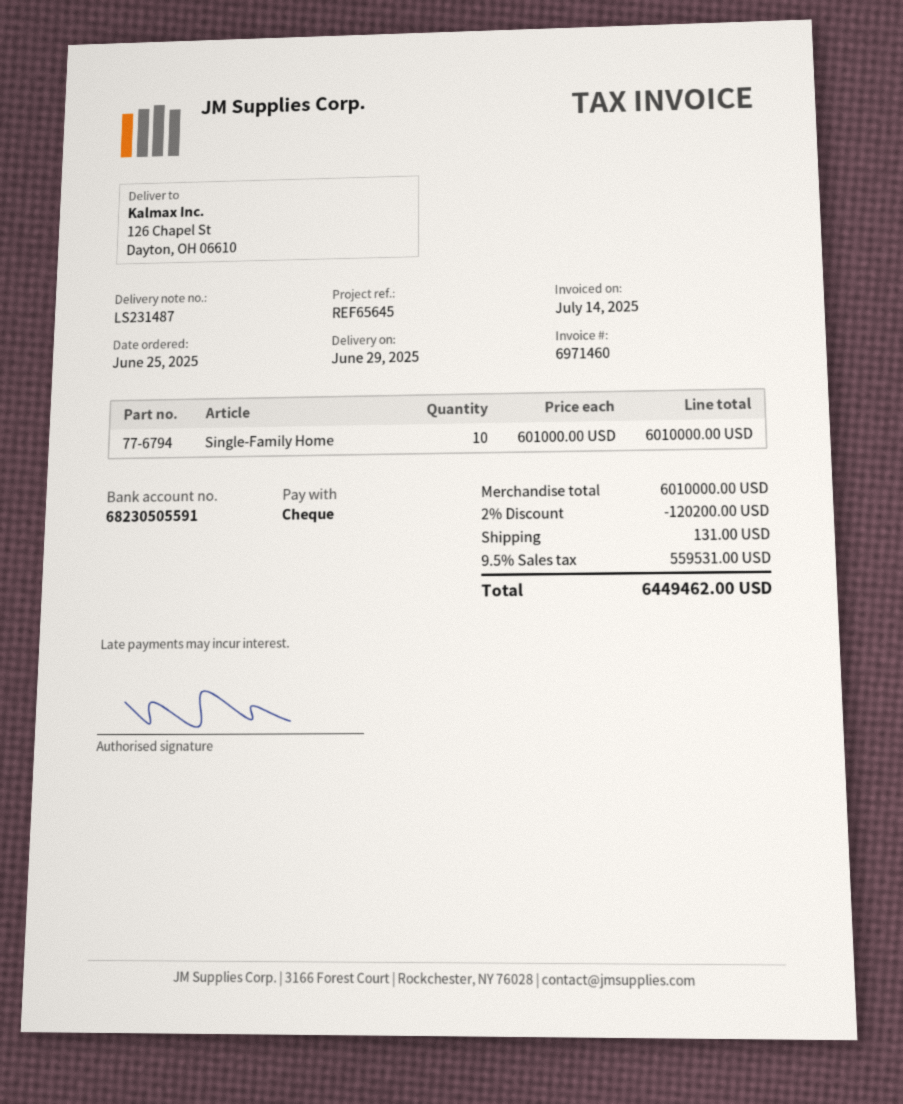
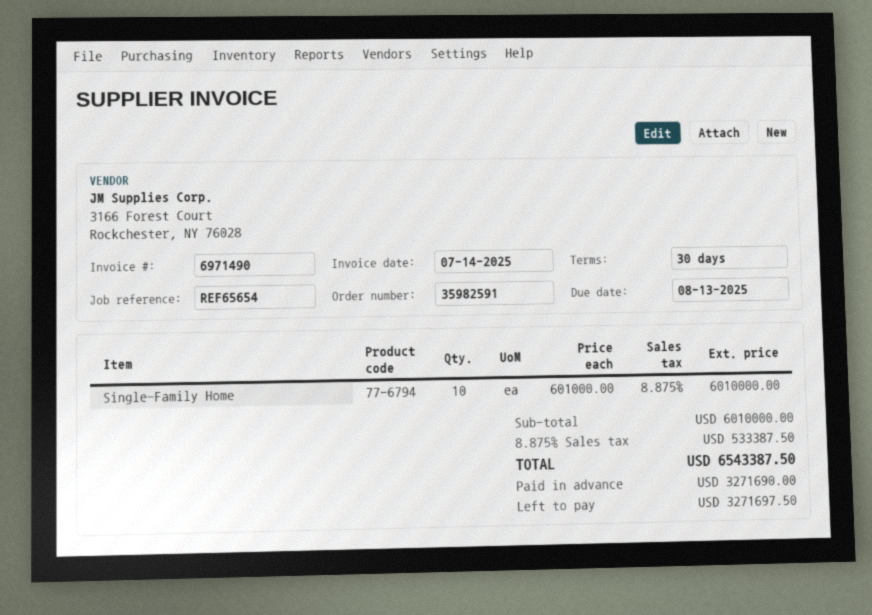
invoice number: 6971460 -> 6971490
reference: REF65645 -> REF65654
discount: 2% = 120200.00 -> none
shipping: 131.00 -> none
tax: 9.5% = 559531.00 -> 8.875% = 533387.50
total: 6449462.00 -> 6543387.50

